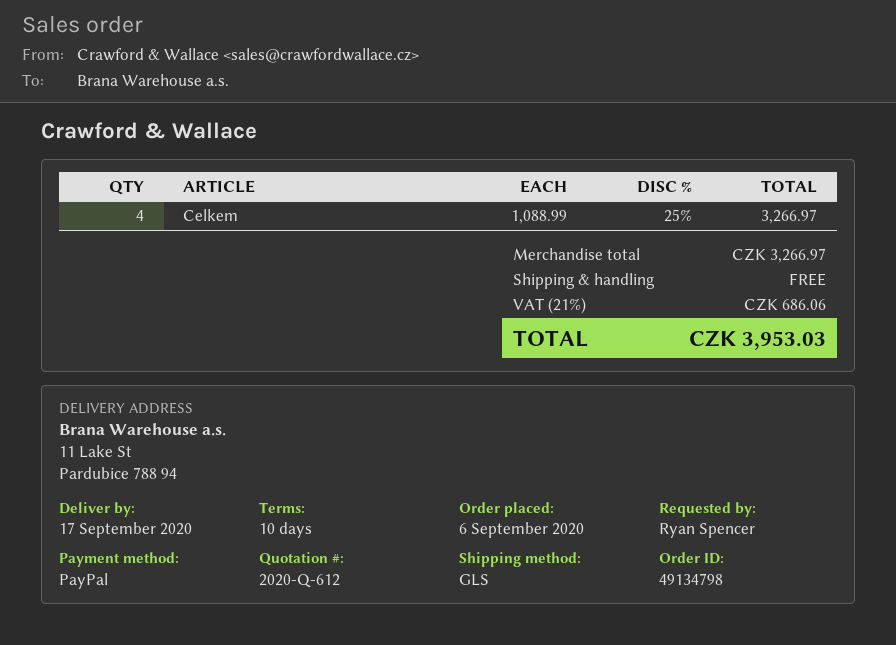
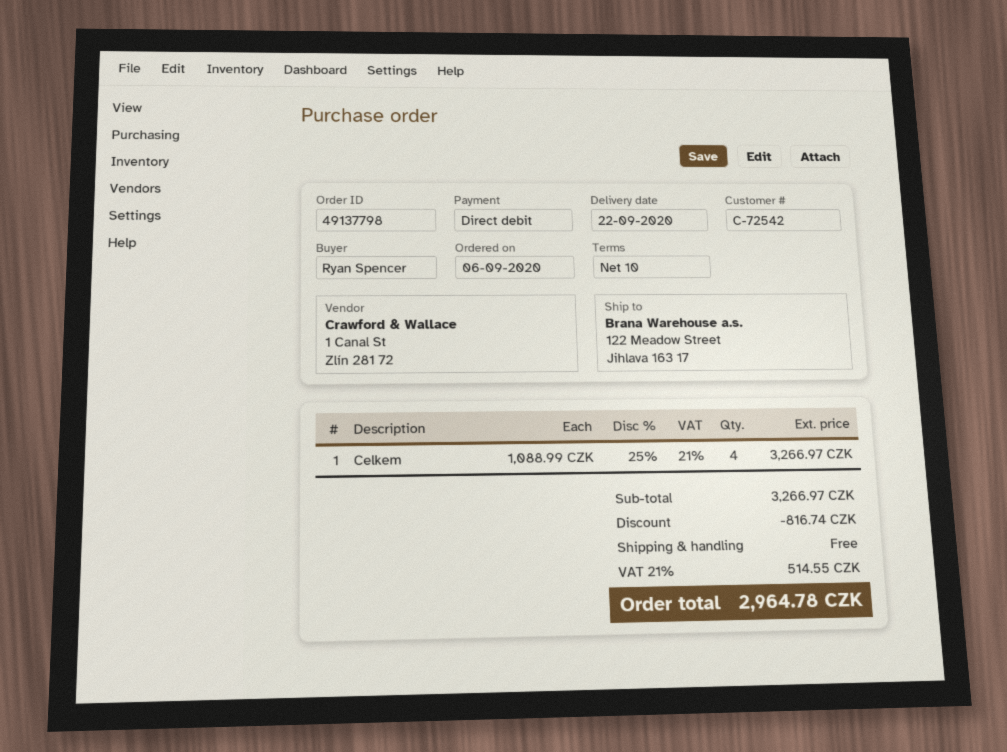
order number: 49134798 -> 49137798
delivery date: 2020-09-17 -> 2020-09-22
payment method: PayPal -> direct debit
ship to: 11 Lake St, Pardubice 788 94 -> 122 Meadow Street, Jihlava 163 17
discount: none -> 816.74
tax: 21% = 686.06 -> 21% = 514.55
total: 3953.03 -> 2964.78

